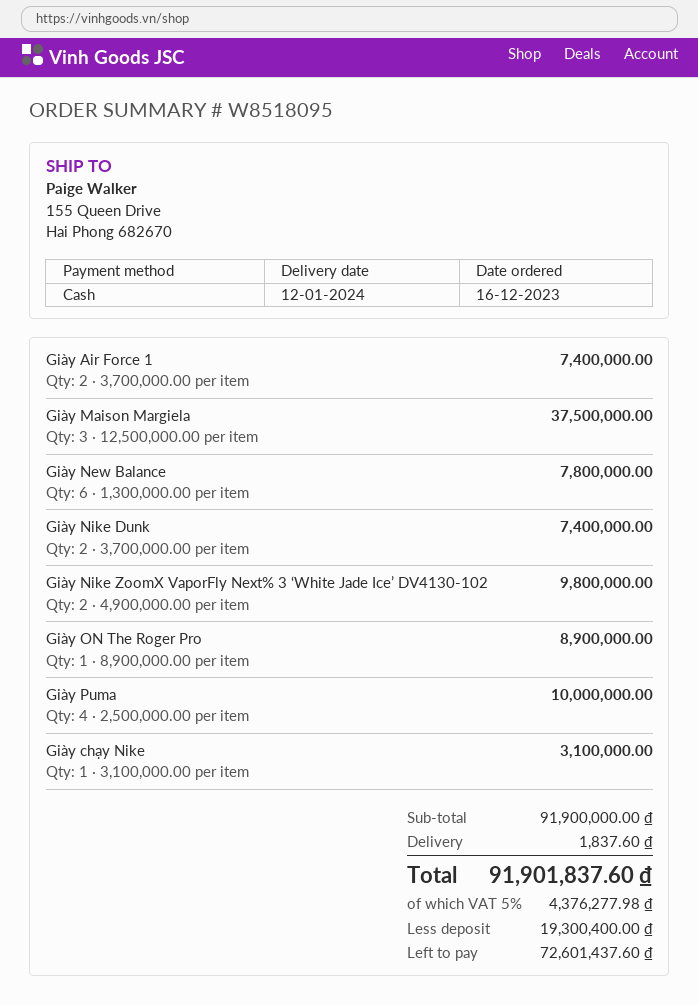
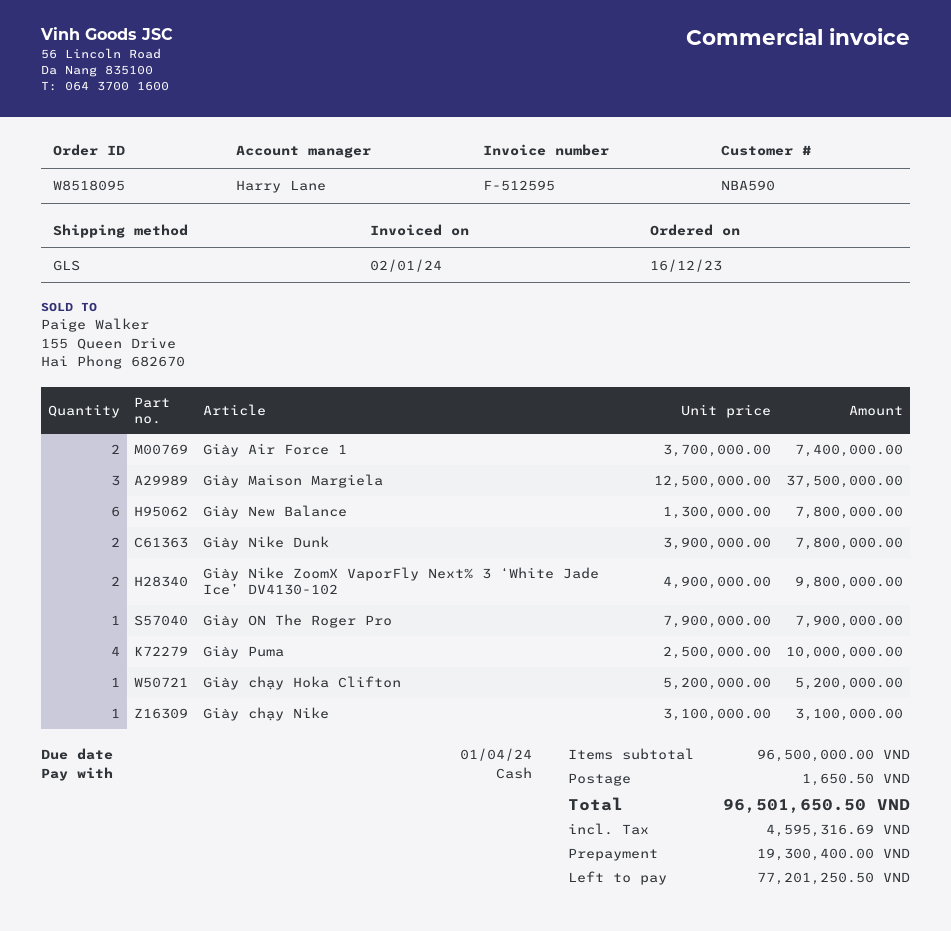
Giày Nike Dunk: 2 x 3700000.00 = 7400000.00 -> 2 x 3900000.00 = 7800000.00
Giày ON The Roger Pro: 1 x 8900000.00 = 8900000.00 -> 1 x 7900000.00 = 7900000.00
Giày chạy Hoka Clifton: none -> 1 x 5200000.00 = 5200000.00
subtotal: 91900000.00 -> 96500000.00
shipping: 1837.60 -> 1650.50
tax: 4376277.98 -> 4595316.69
total: 91901837.60 -> 96501650.50
balance: 72601437.60 -> 77201250.50

